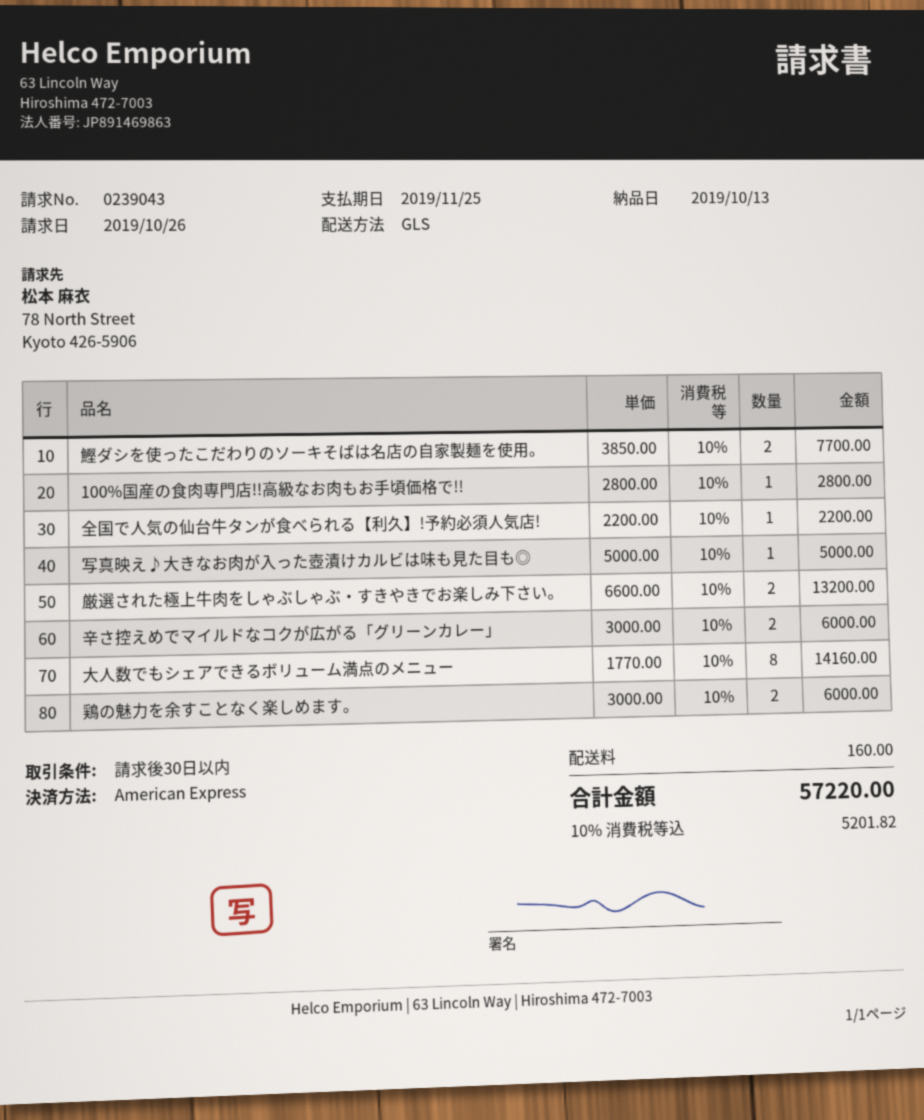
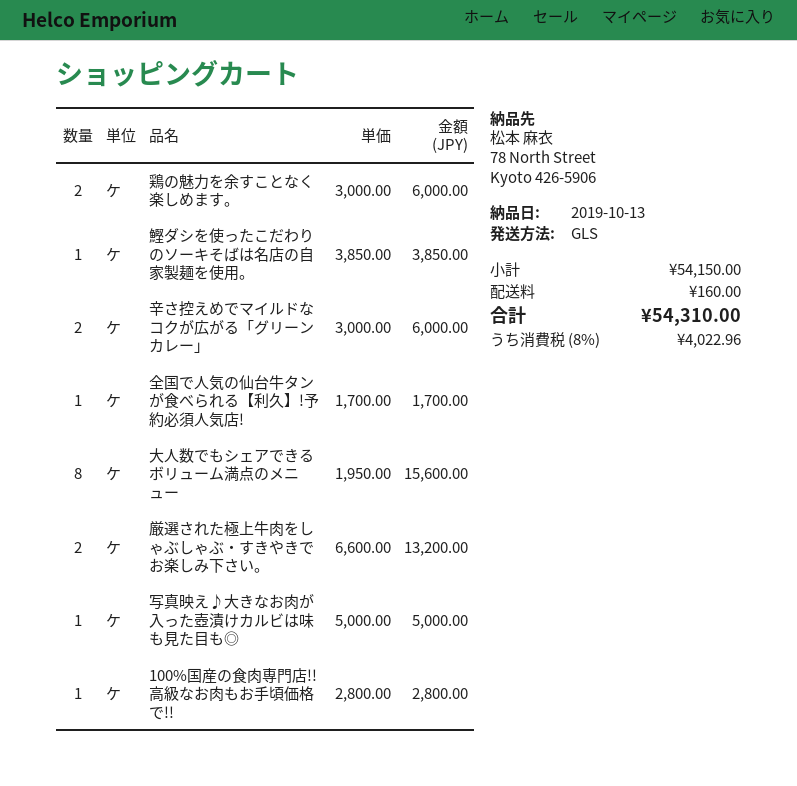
鰹ダシを使ったこだわりのソーキそばは名店の自家製麺を使用。: 2 x 3850.00 = 7700.00 -> 1 x 3850.00 = 3850.00
全国で人気の仙台牛タンが食べられる【利久】!予約必須人気店!: 1 x 2200.00 = 2200.00 -> 1 x 1700.00 = 1700.00
大人数でもシェアできるボリューム満点のメニュー: 8 x 1770.00 = 14160.00 -> 8 x 1950.00 = 15600.00
tax: 10% = 5201.82 -> 8% = 4022.96
total: 57220.00 -> 54310.00

